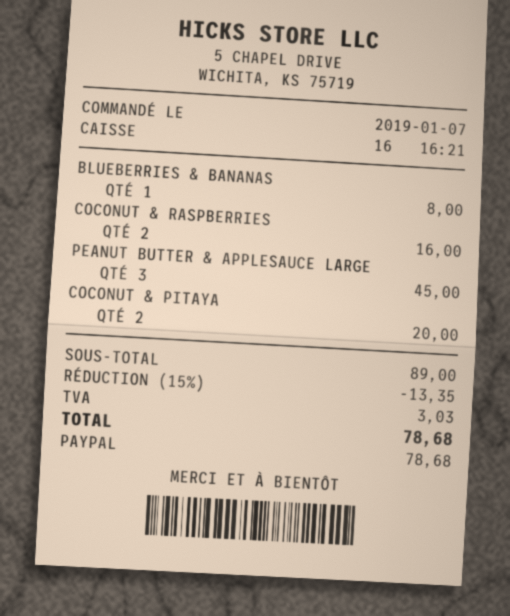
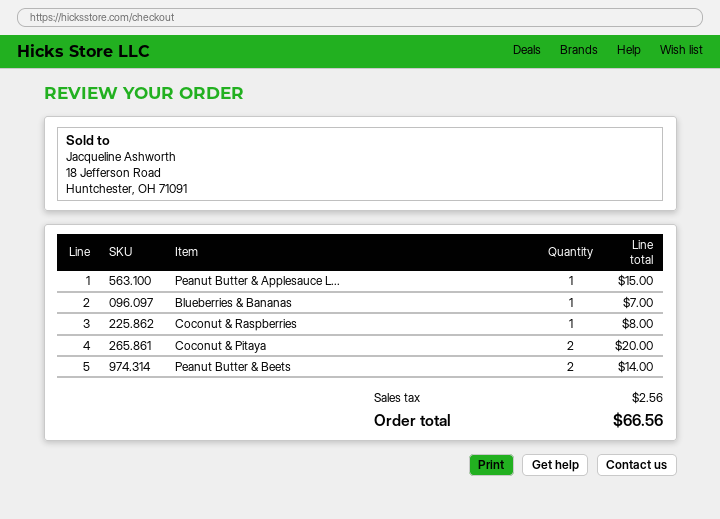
BLUEBERRIES & BANANAS: 1 for 8.00 -> 1 for 7.00
COCONUT & RASPBERRIES: 2 for 16.00 -> 1 for 8.00
PEANUT BUTTER & APPLESAUCE LARGE: 3 for 45.00 -> 1 for 15.00
Peanut Butter & Beets: none -> 2 for 14.00
discount: 15% = 13.35 -> none
tax: 3.03 -> 2.56
total: 78.68 -> 66.56

